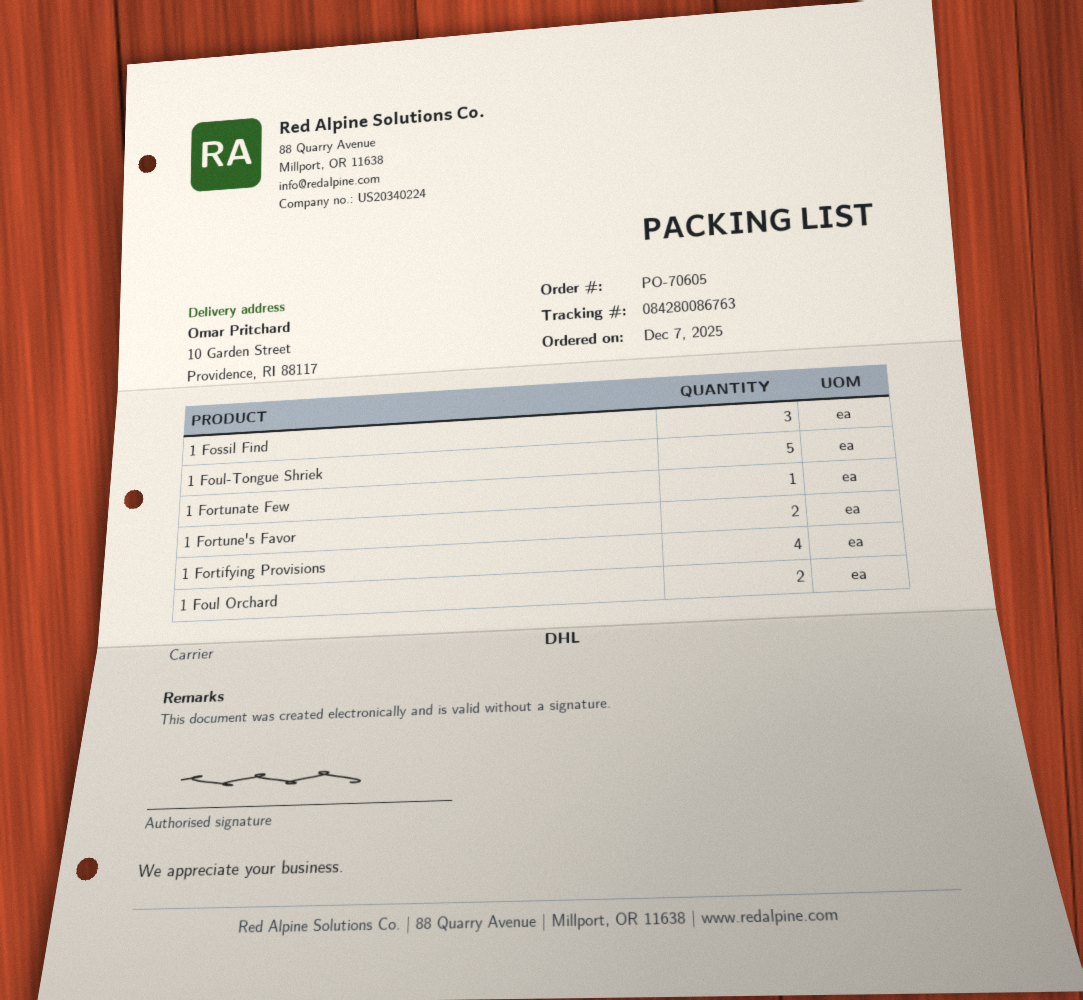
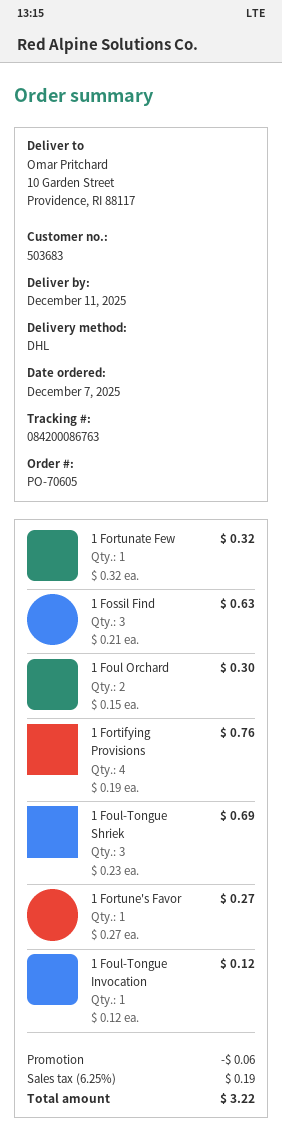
tracking number: 084280086763 -> 084200086763
1 Foul-Tongue Shriek: 5 -> 3
1 Fortune's Favor: 2 -> 1
1 Foul-Tongue Invocation: none -> 1

